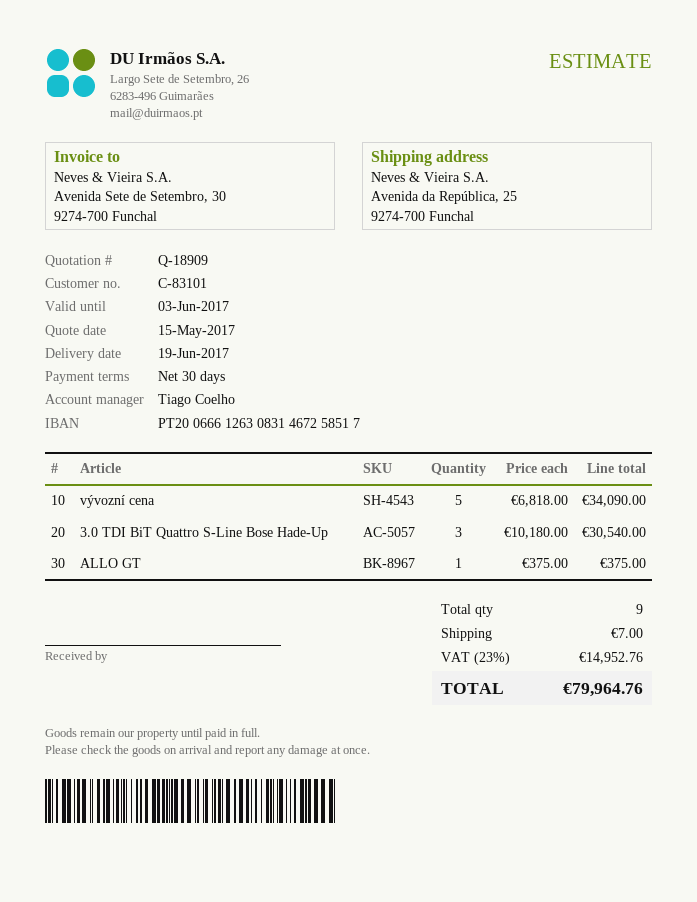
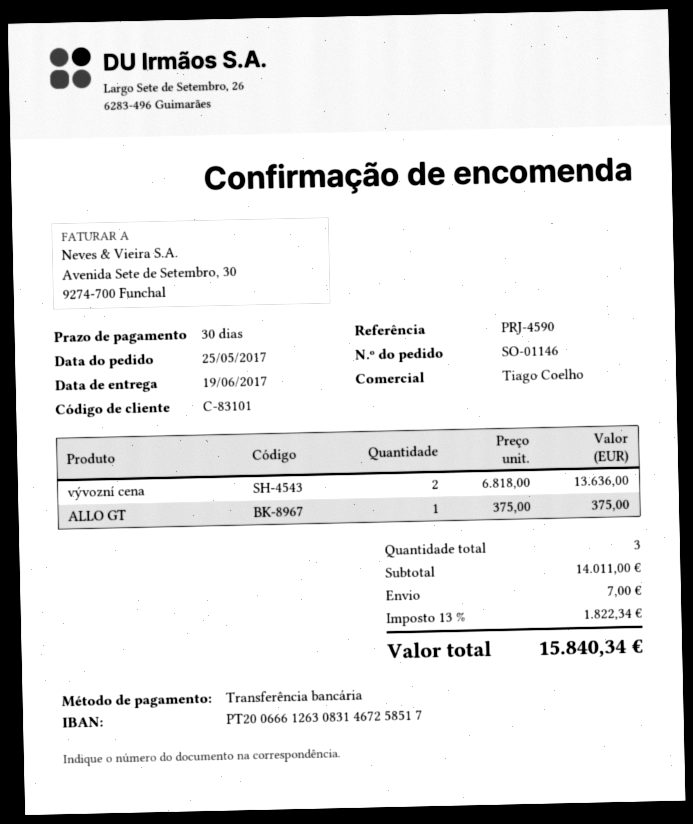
vývozní cena: 5 x 6818.00 = 34090.00 -> 2 x 6818.00 = 13636.00
3.0 TDI BiT Quattro S-Line Bose Hade-Up: 3 x 10180.00 = 30540.00 -> none
total quantity: 9 -> 3
tax: 23% = 14952.76 -> 13% = 1822.34
total: 79964.76 -> 15840.34

